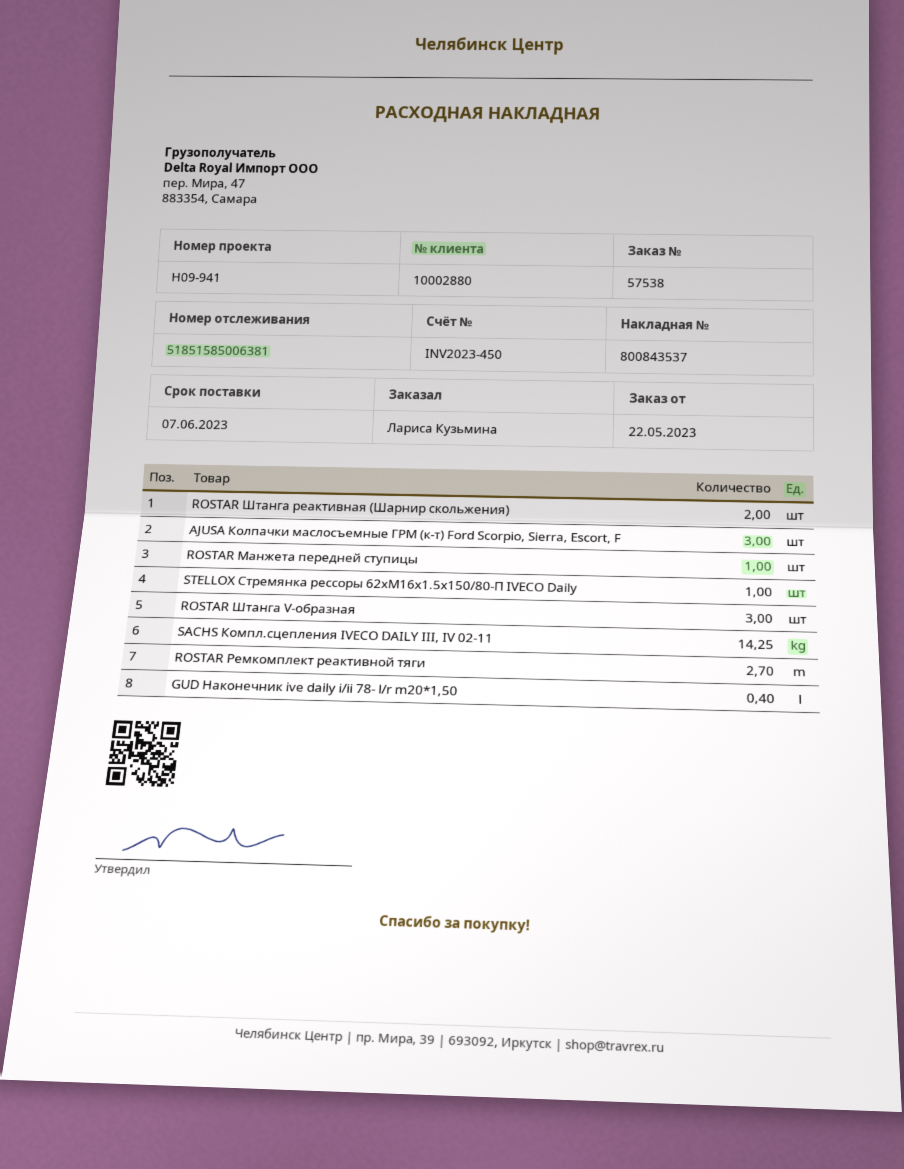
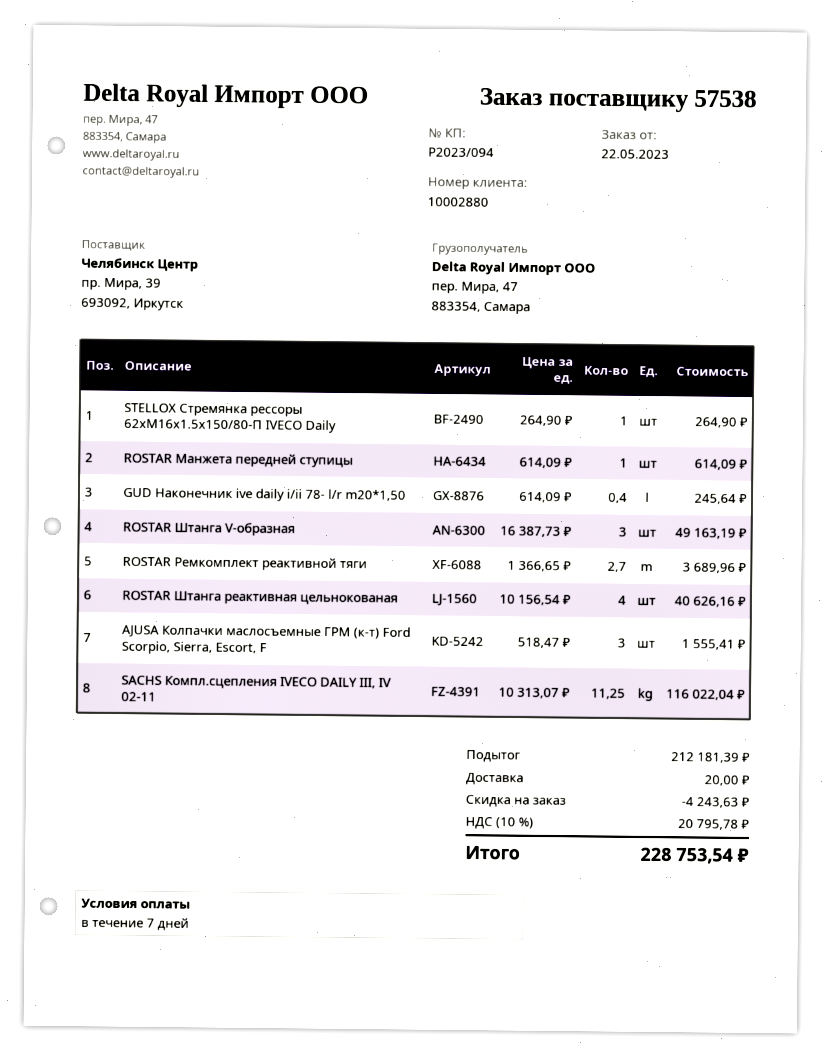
ROSTAR Штанга реактивная (Шарнир скольжения): 2 -> none
SACHS Компл.сцепления IVECO DAILY III, IV 02-11: 14.25 -> 11.25
ROSTAR Штанга реактивная цельнокованая: none -> 4

